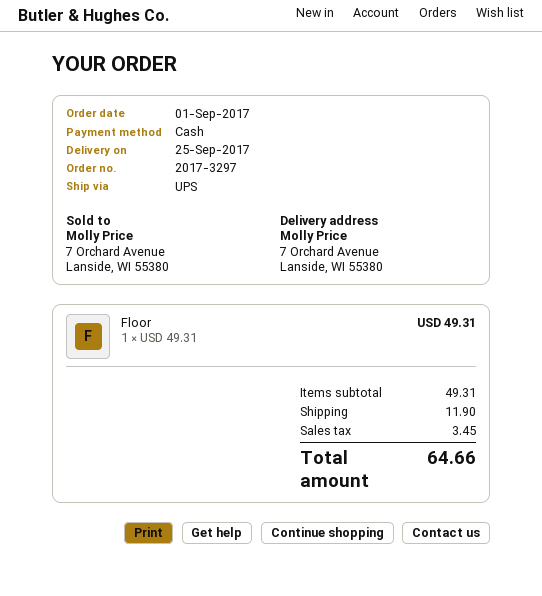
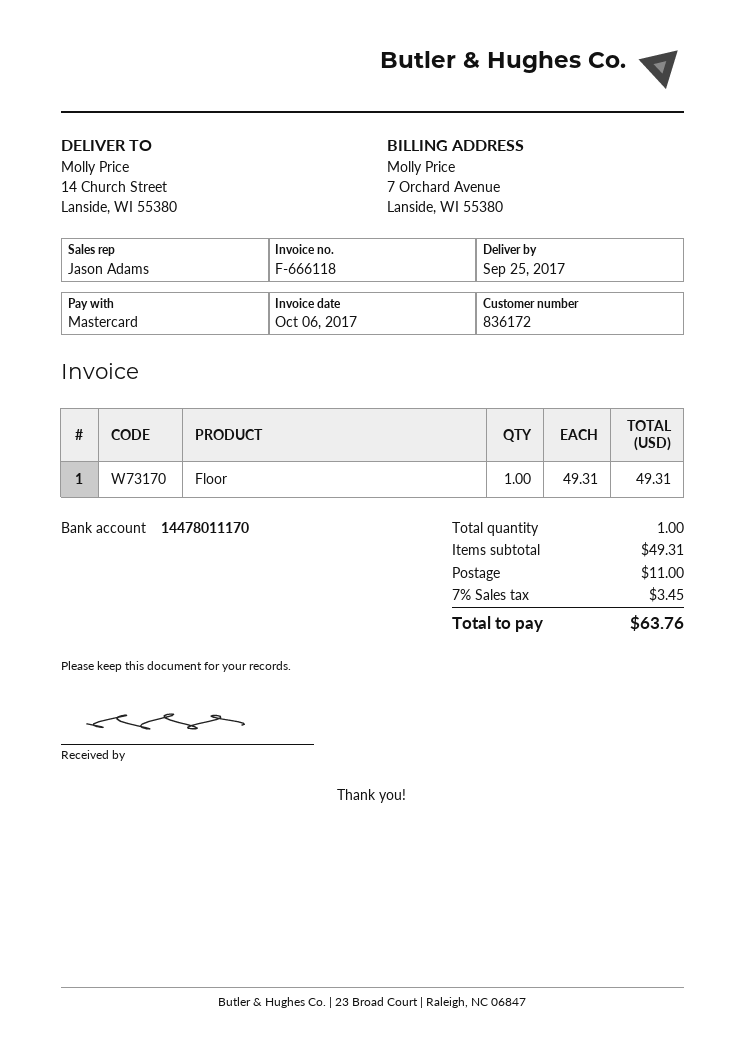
payment method: cash -> Mastercard
ship to: 7 Orchard Avenue, Lanside, WI 55380 -> 14 Church Street, Lanside, WI 55380
shipping: 11.90 -> 11.00
total: 64.66 -> 63.76

